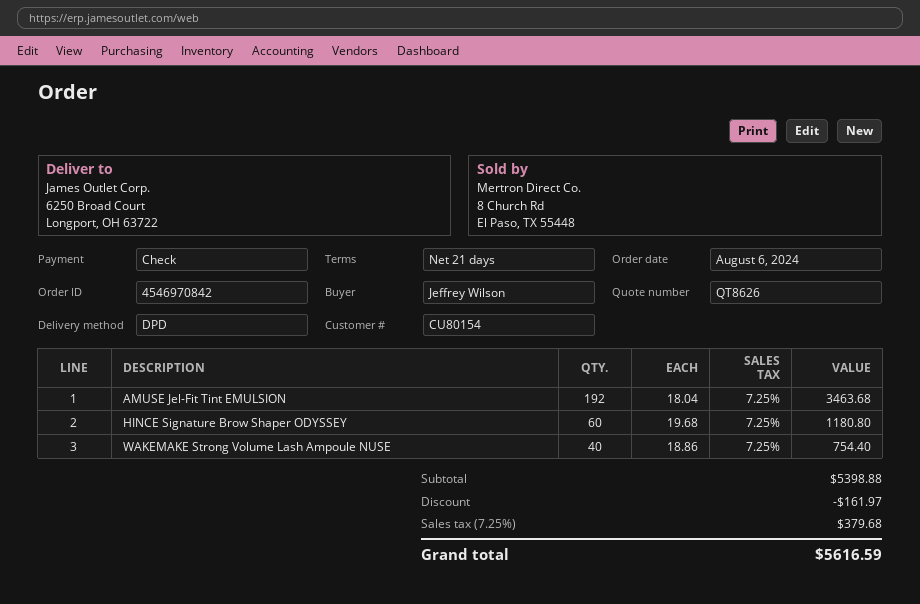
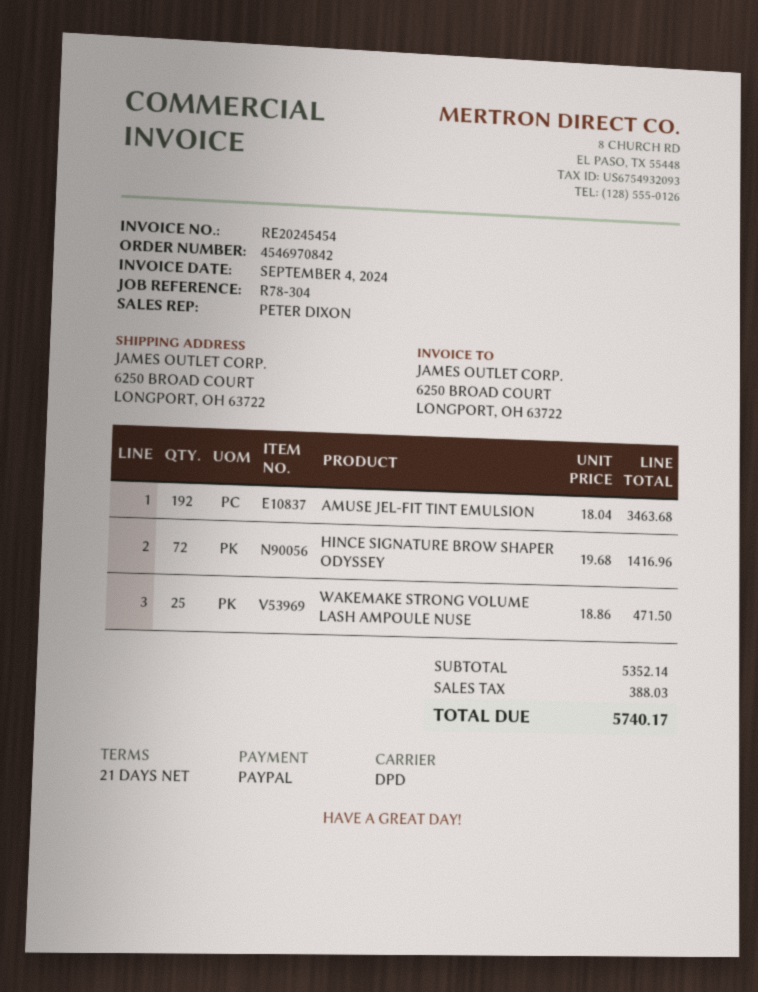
payment method: cheque -> PayPal
HINCE Signature Brow Shaper ODYSSEY: 60 x 19.68 = 1180.80 -> 72 x 19.68 = 1416.96
WAKEMAKE Strong Volume Lash Ampoule NUSE: 40 x 18.86 = 754.40 -> 25 x 18.86 = 471.50
subtotal: 5398.88 -> 5352.14
discount: 161.97 -> none
tax: 379.68 -> 388.03
total: 5616.59 -> 5740.17

